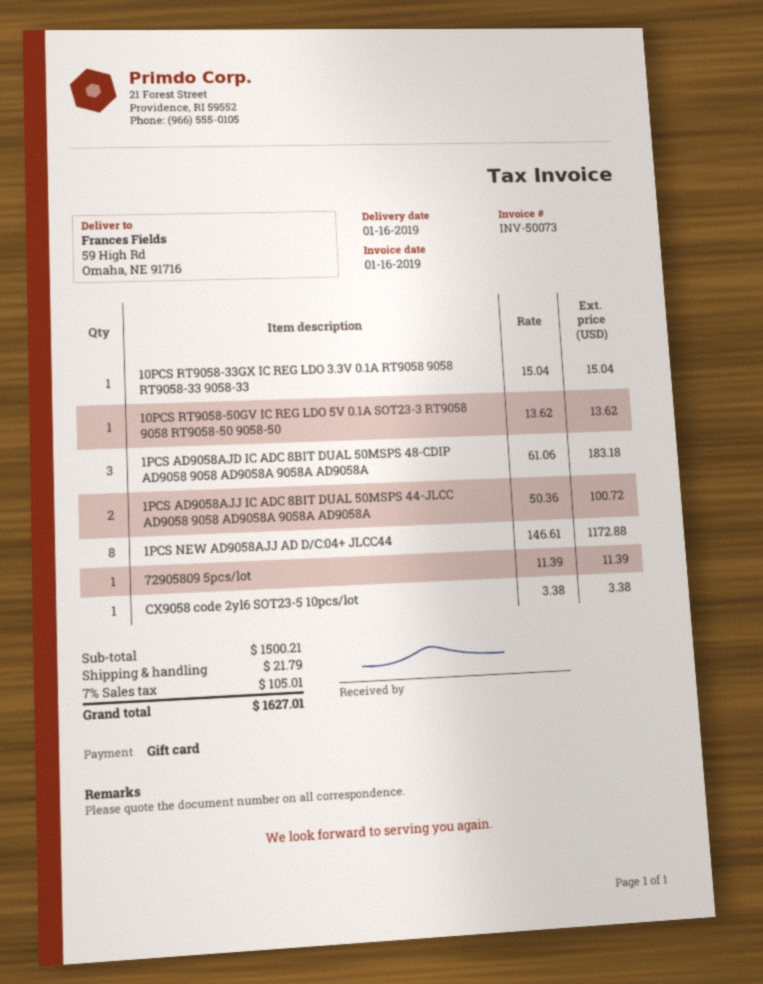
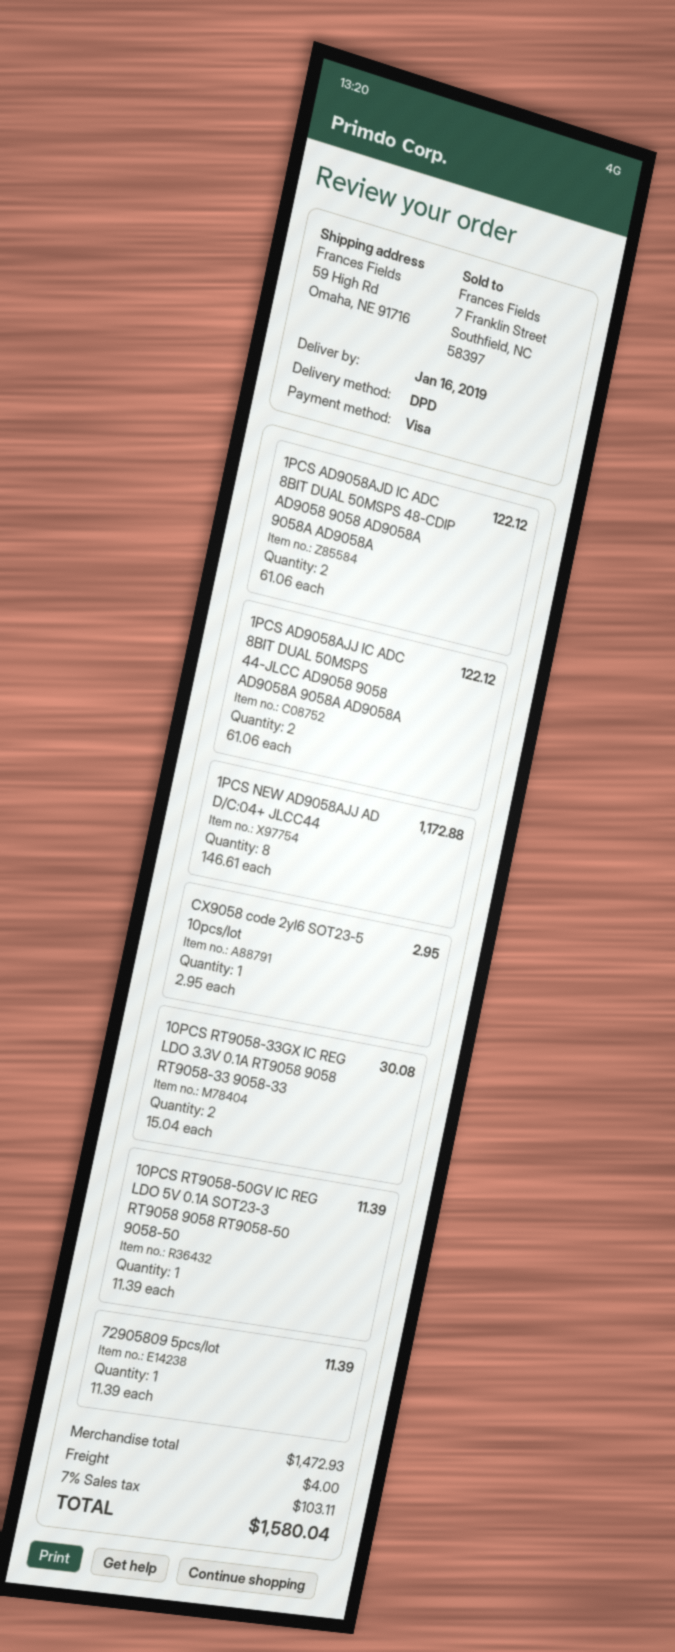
payment method: gift card -> Visa
10PCS RT9058-33GX IC REG LDO 3.3V 0.1A RT9058 9058 RT9058-33 9058-33: 1 x 15.04 = 15.04 -> 2 x 15.04 = 30.08
10PCS RT9058-50GV IC REG LDO 5V 0.1A SOT23-3 RT9058 9058 RT9058-50 9058-50: 1 x 13.62 = 13.62 -> 1 x 11.39 = 11.39
1PCS AD9058AJD IC ADC 8BIT DUAL 50MSPS 48-CDIP AD9058 9058 AD9058A 9058A AD9058A: 3 x 61.06 = 183.18 -> 2 x 61.06 = 122.12
1PCS AD9058AJJ IC ADC 8BIT DUAL 50MSPS 44-JLCC AD9058 9058 AD9058A 9058A AD9058A: 2 x 50.36 = 100.72 -> 2 x 61.06 = 122.12
CX9058 code 2yl6 SOT23-5 10pcs/lot: 1 x 3.38 = 3.38 -> 1 x 2.95 = 2.95
subtotal: 1500.21 -> 1472.93
shipping: 21.79 -> 4.00
tax: 7% = 105.01 -> 7% = 103.11
total: 1627.01 -> 1580.04

